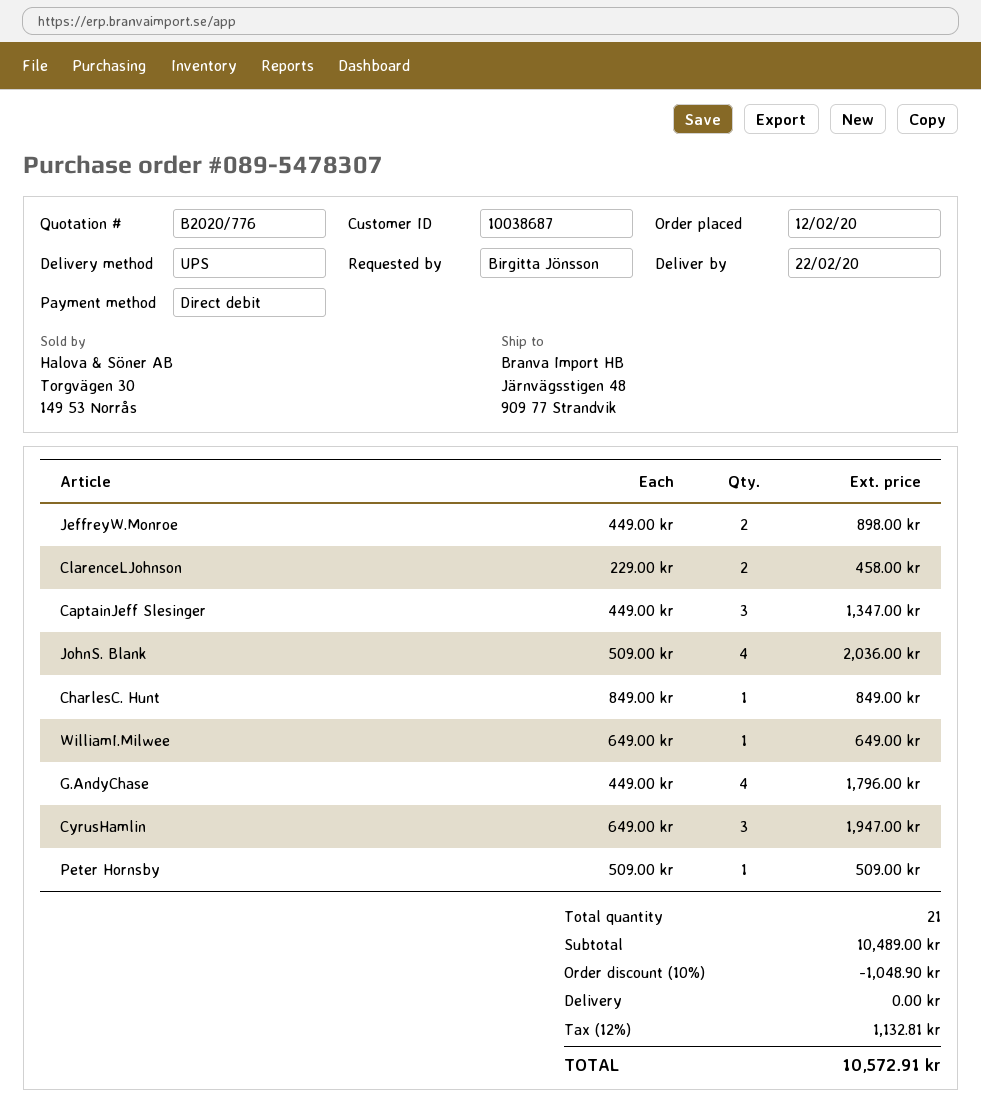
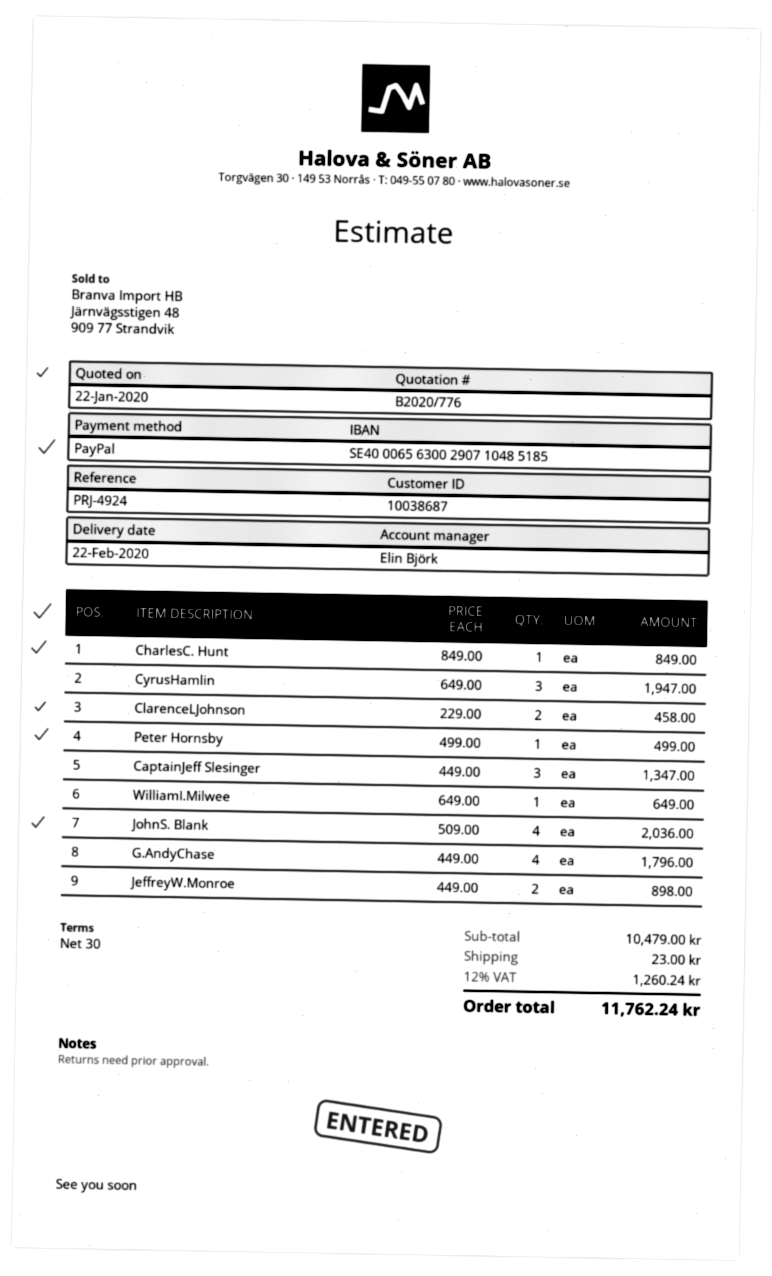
payment method: direct debit -> PayPal
Peter Hornsby: 1 x 509.00 = 509.00 -> 1 x 499.00 = 499.00
subtotal: 10489.00 -> 10479.00
discount: 10% = 1048.90 -> none
shipping: 0.00 -> 23.00
tax: 12% = 1132.81 -> 12% = 1260.24
total: 10572.91 -> 11762.24

